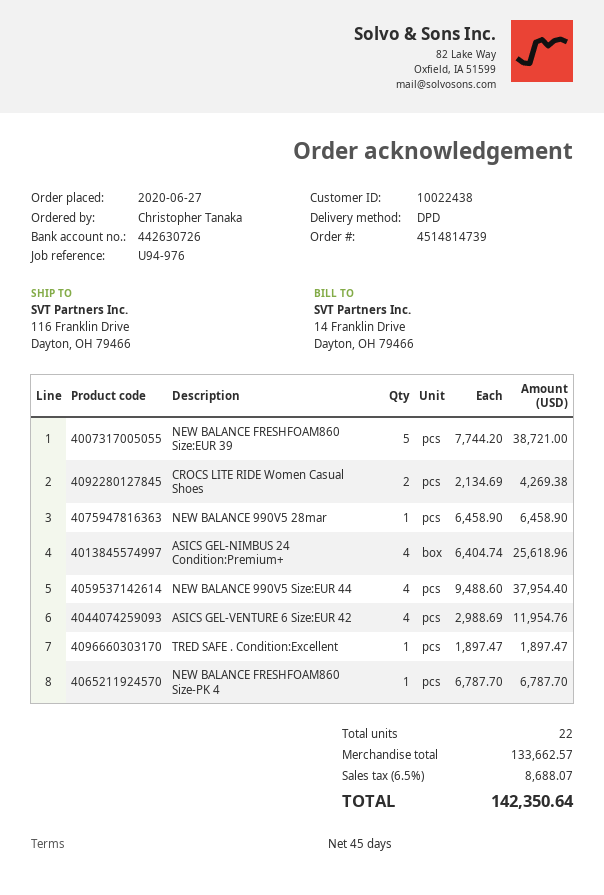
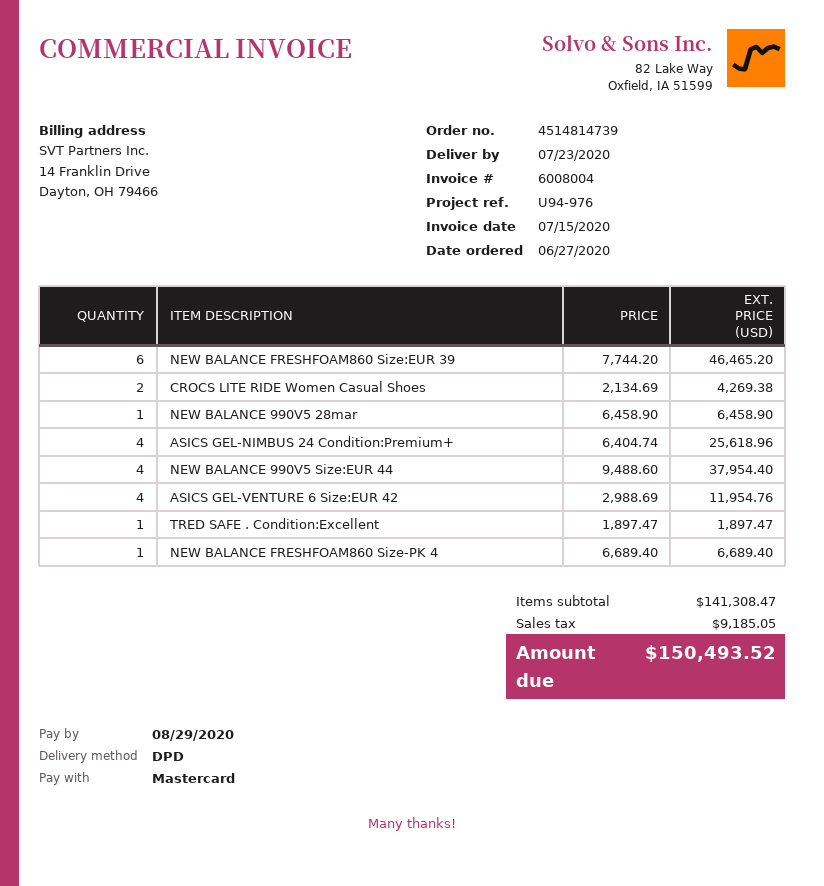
NEW BALANCE FRESHFOAM860 Size:EUR 39: 5 x 7744.20 = 38721.00 -> 6 x 7744.20 = 46465.20
NEW BALANCE FRESHFOAM860 Size-PK 4: 1 x 6787.70 = 6787.70 -> 1 x 6689.40 = 6689.40
subtotal: 133662.57 -> 141308.47
tax: 8688.07 -> 9185.05
total: 142350.64 -> 150493.52

